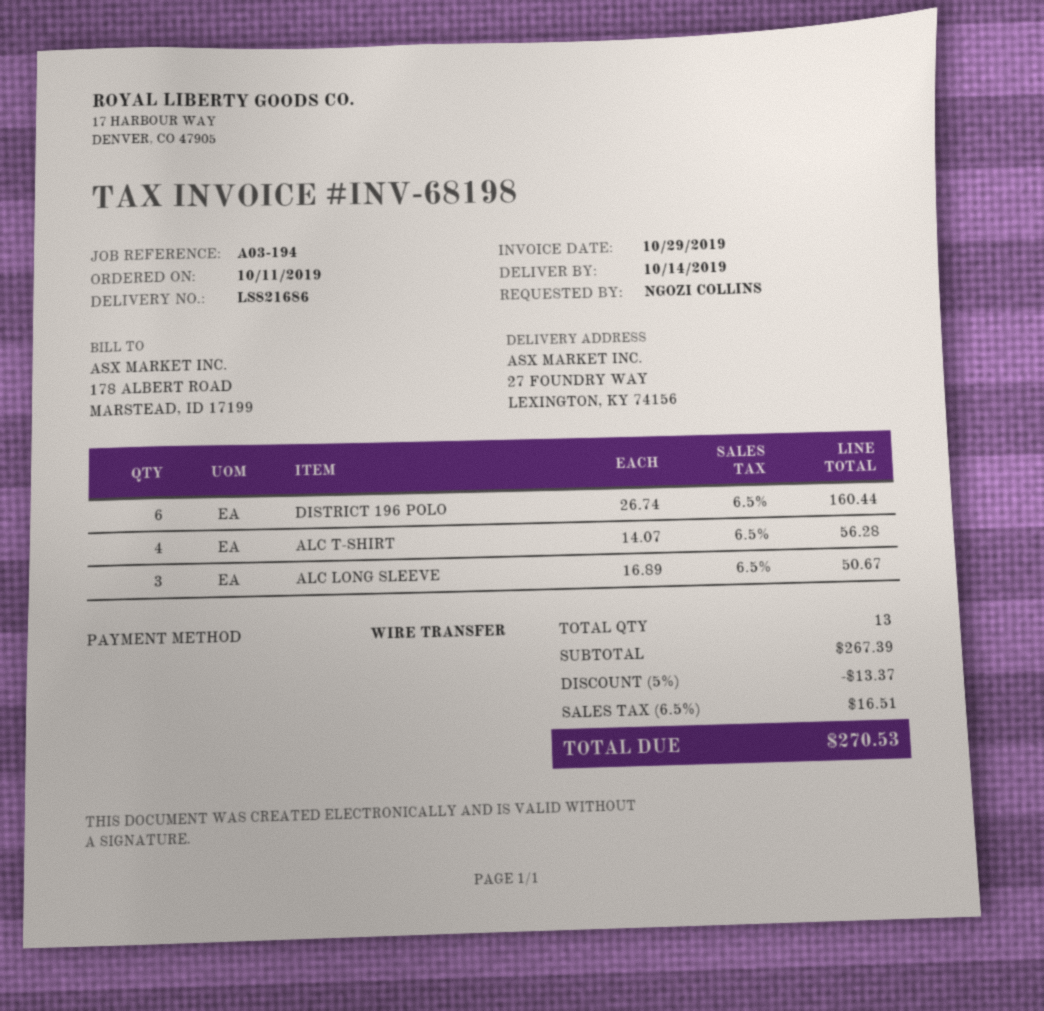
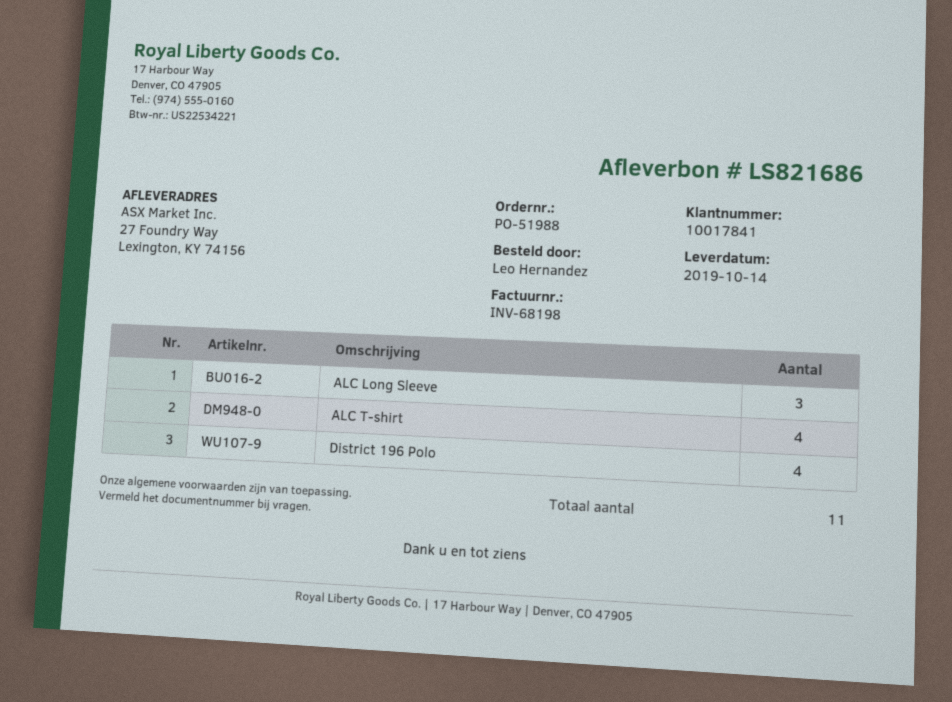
ordered by: NGOZI COLLINS -> Leo Hernandez
DISTRICT 196 POLO: 6 -> 4
total quantity: 13 -> 11

